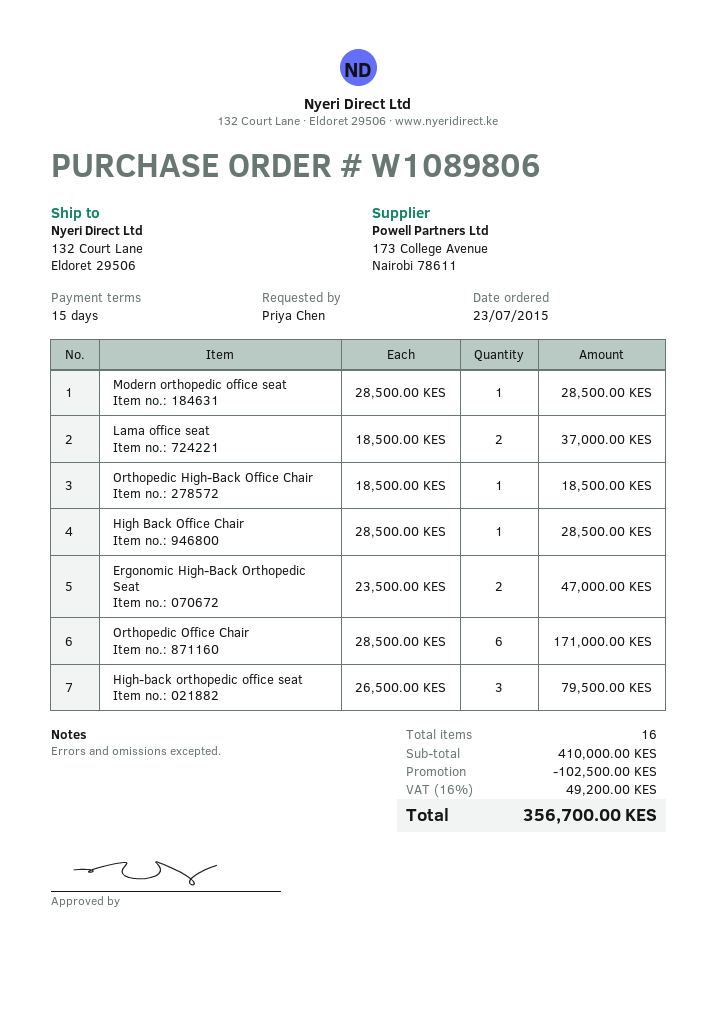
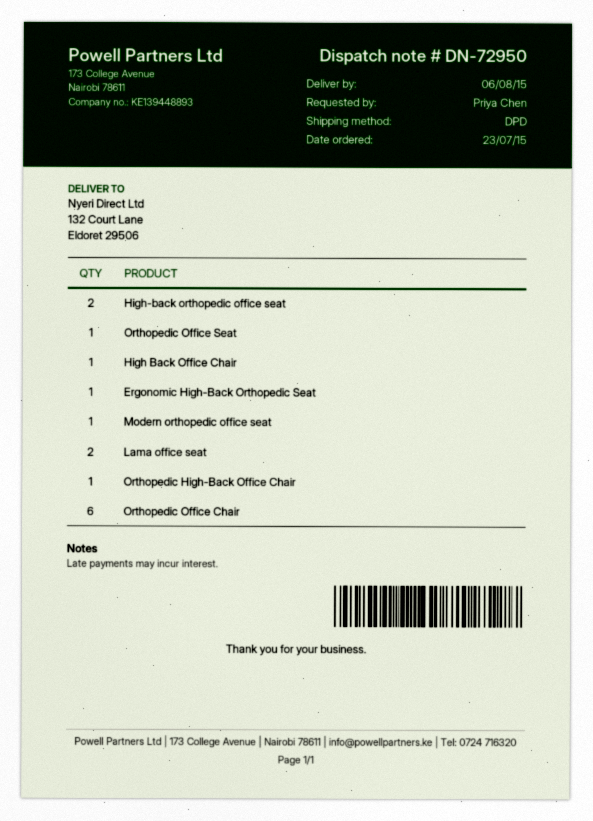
Ergonomic High-Back Orthopedic Seat: 2 -> 1
High-back orthopedic office seat: 3 -> 2
Orthopedic Office Seat: none -> 1

